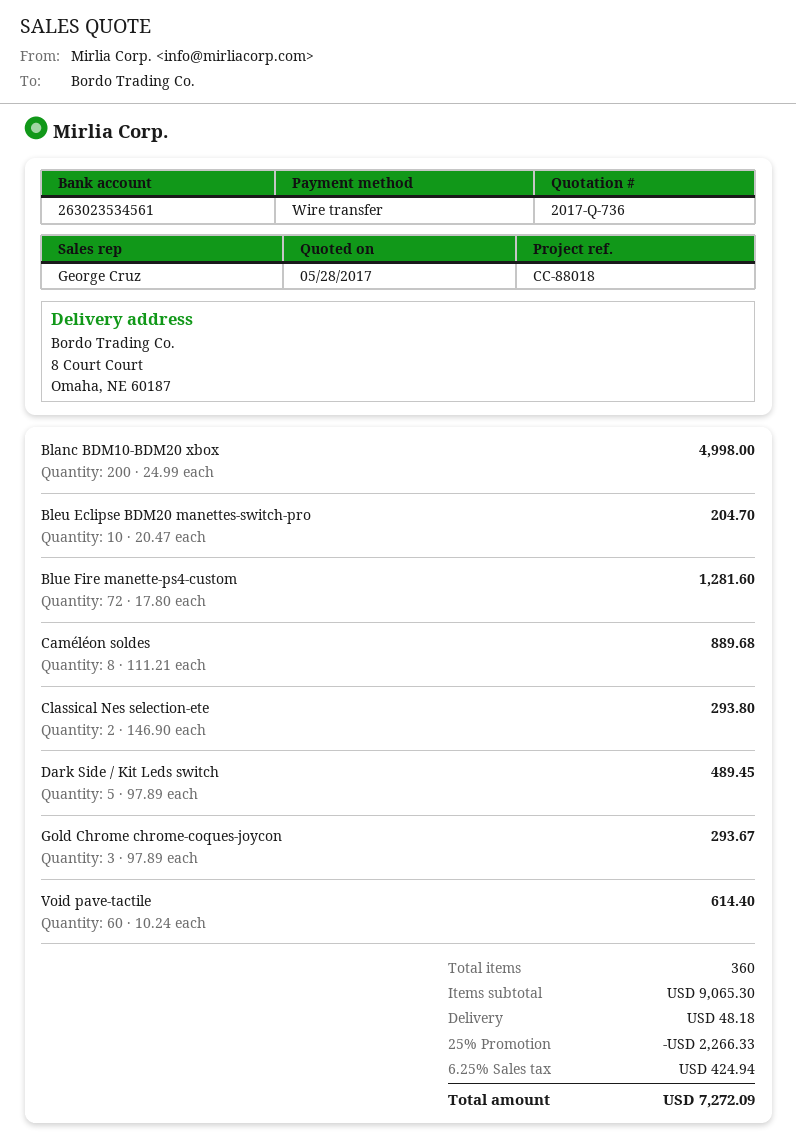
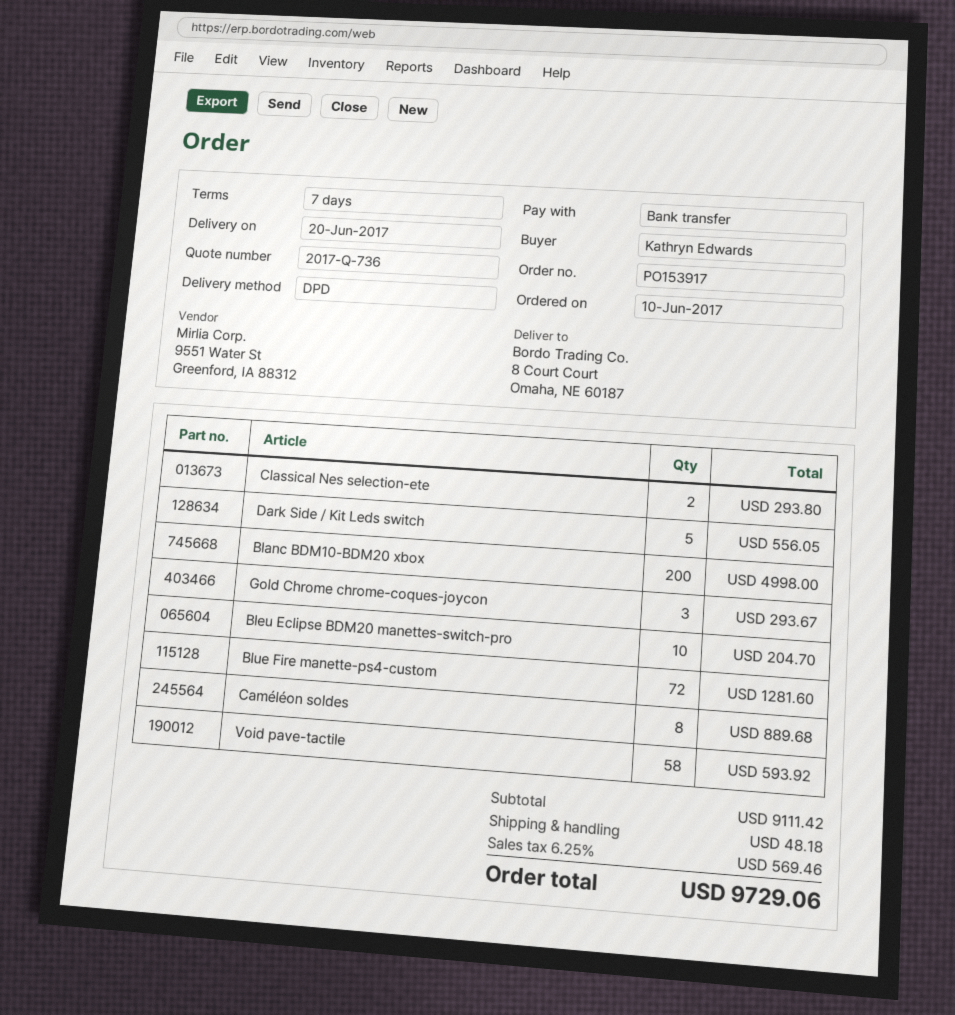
Dark Side / Kit Leds switch: 5 for 489.45 -> 5 for 556.05
Void pave-tactile: 60 for 614.40 -> 58 for 593.92
subtotal: 9065.30 -> 9111.42
discount: 25% = 2266.33 -> none
tax: 6.25% = 424.94 -> 6.25% = 569.46
total: 7272.09 -> 9729.06

